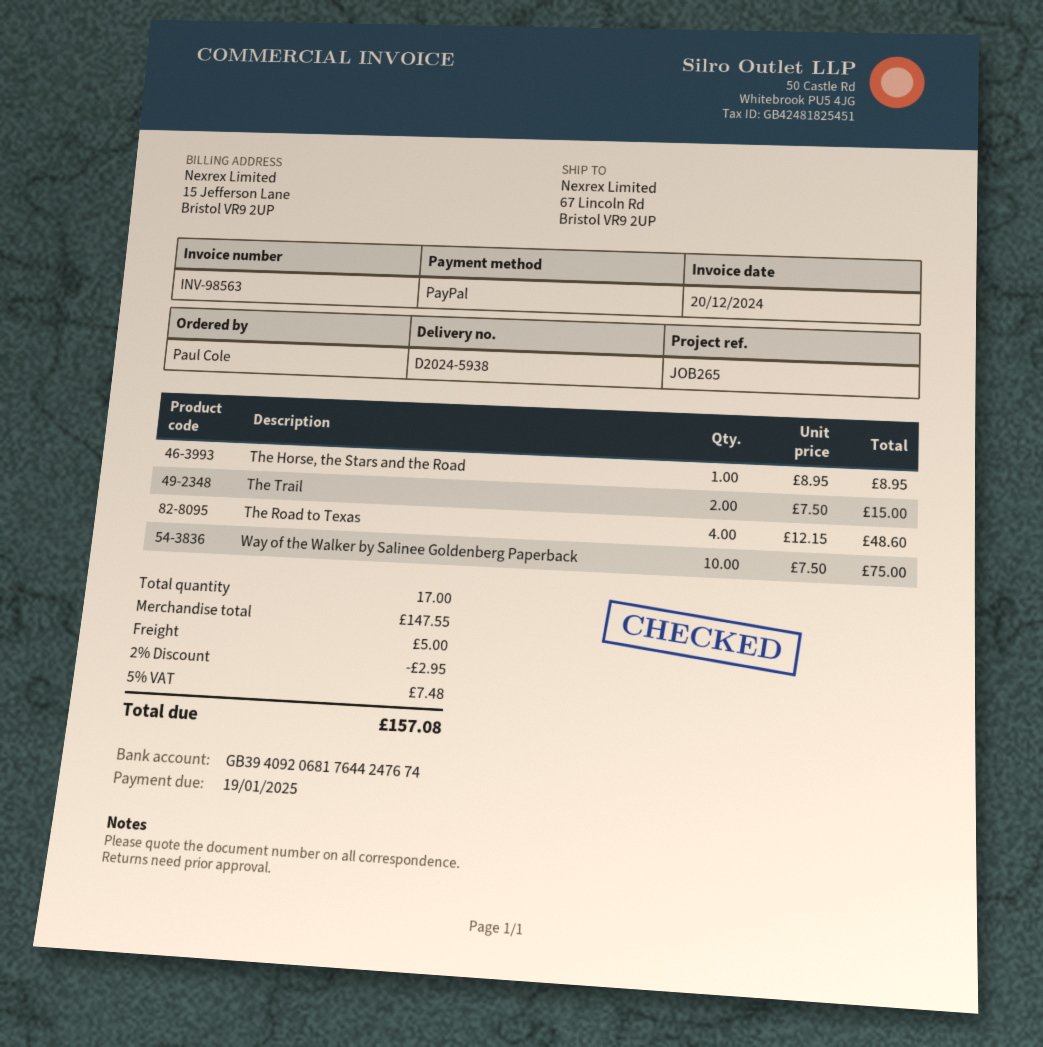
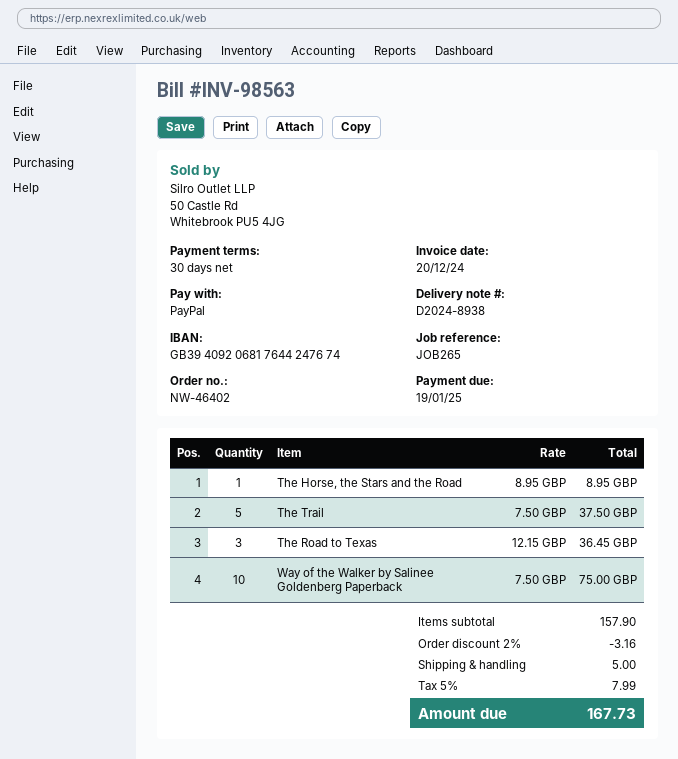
delivery note number: D2024-5938 -> D2024-8938
The Trail: 2 x 7.50 = 15.00 -> 5 x 7.50 = 37.50
The Road to Texas: 4 x 12.15 = 48.60 -> 3 x 12.15 = 36.45
subtotal: 147.55 -> 157.90
discount: 2% = 2.95 -> 2% = 3.16
tax: 5% = 7.48 -> 5% = 7.99
total: 157.08 -> 167.73

